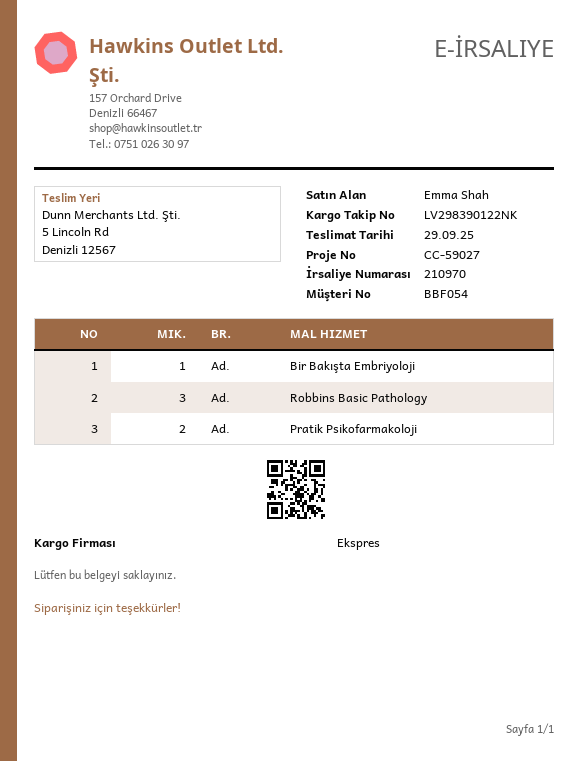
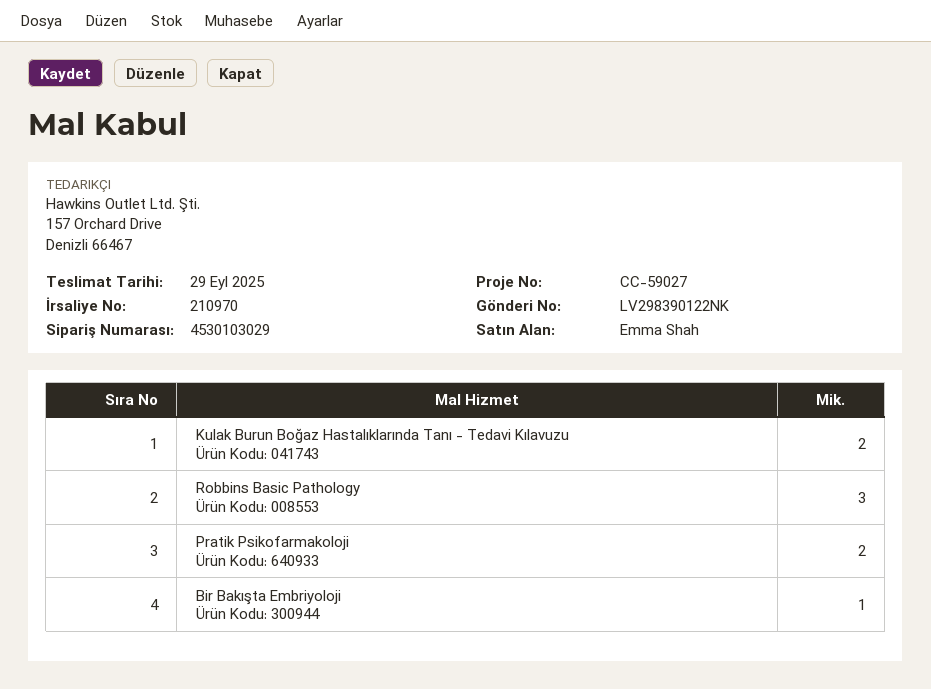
Kulak Burun Boğaz Hastalıklarında Tanı - Tedavi Kılavuzu: none -> 2

